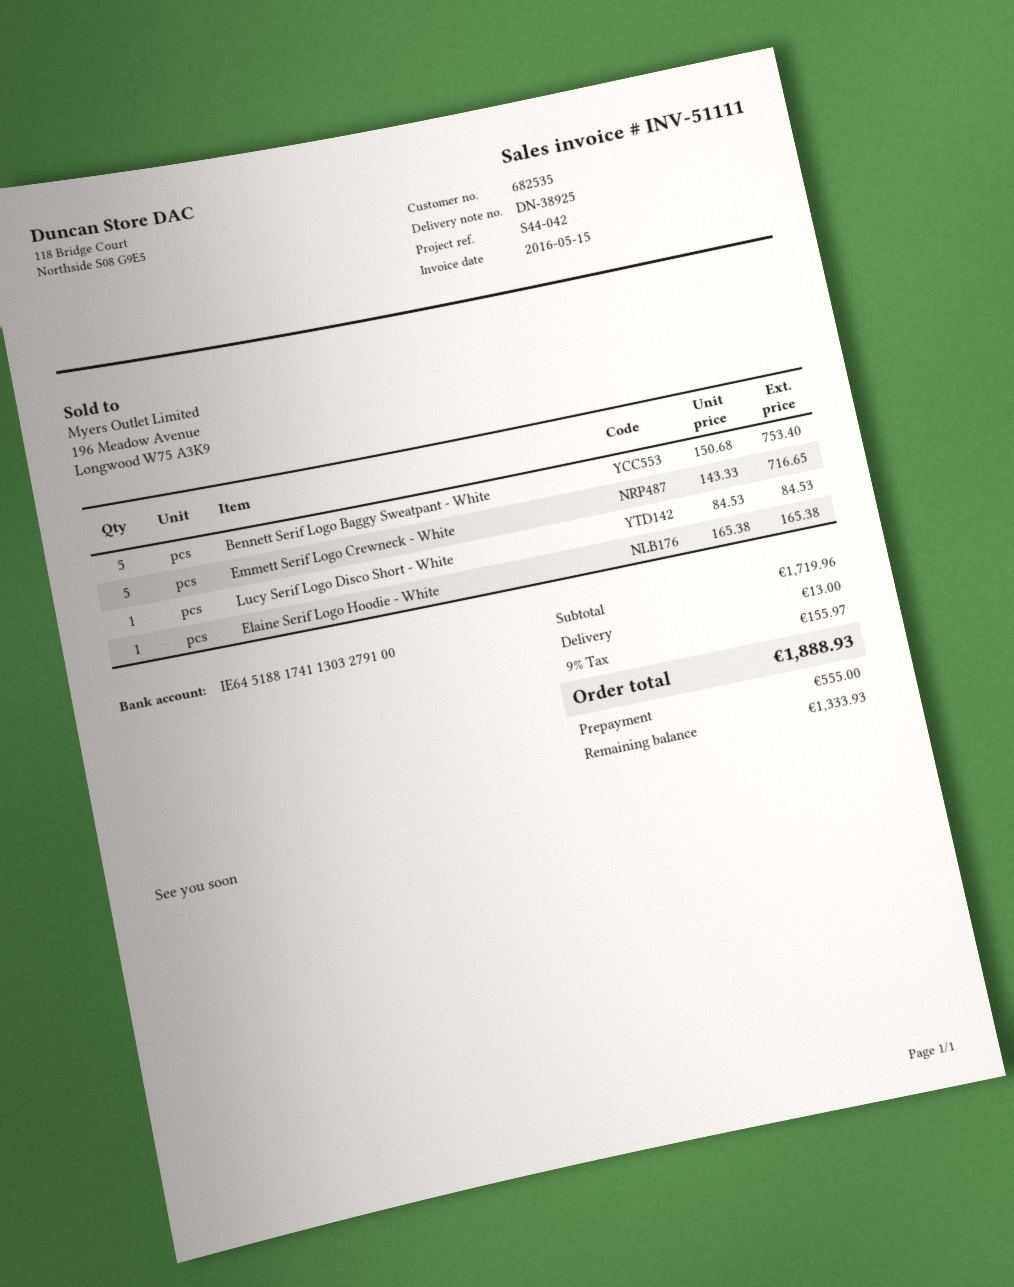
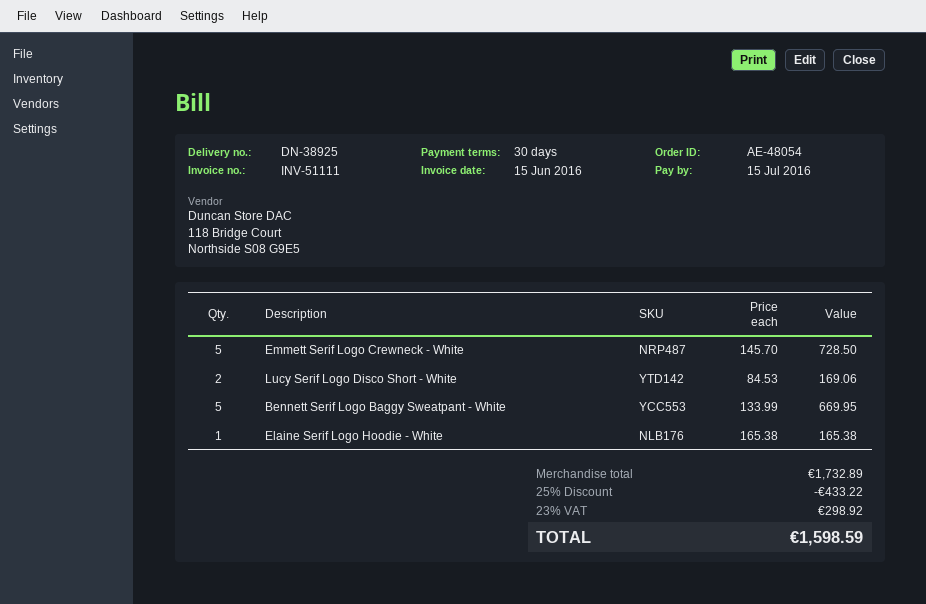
invoice date: 2016-05-15 -> 2016-06-15
Bennett Serif Logo Baggy Sweatpant - White: 5 x 150.68 = 753.40 -> 5 x 133.99 = 669.95
Emmett Serif Logo Crewneck - White: 5 x 143.33 = 716.65 -> 5 x 145.70 = 728.50
Lucy Serif Logo Disco Short - White: 1 x 84.53 = 84.53 -> 2 x 84.53 = 169.06
subtotal: 1719.96 -> 1732.89
discount: none -> 25% = 433.22
shipping: 13.00 -> none
tax: 9% = 155.97 -> 23% = 298.92
total: 1888.93 -> 1598.59

